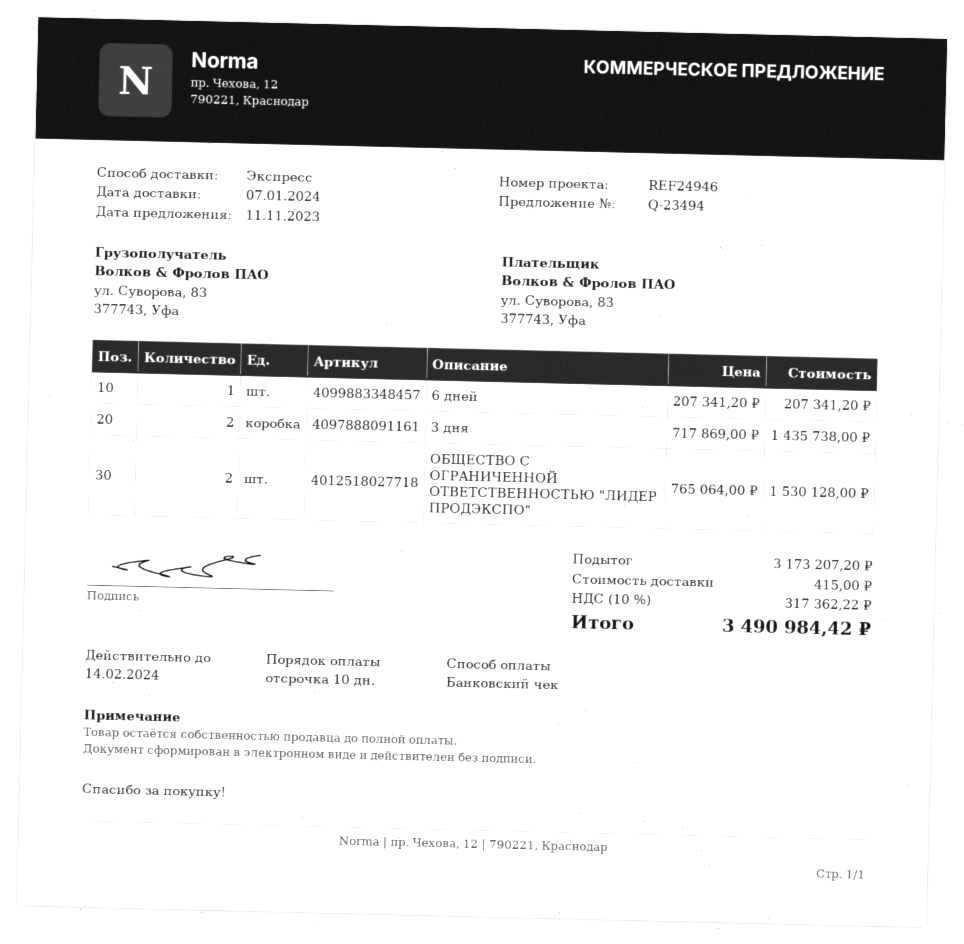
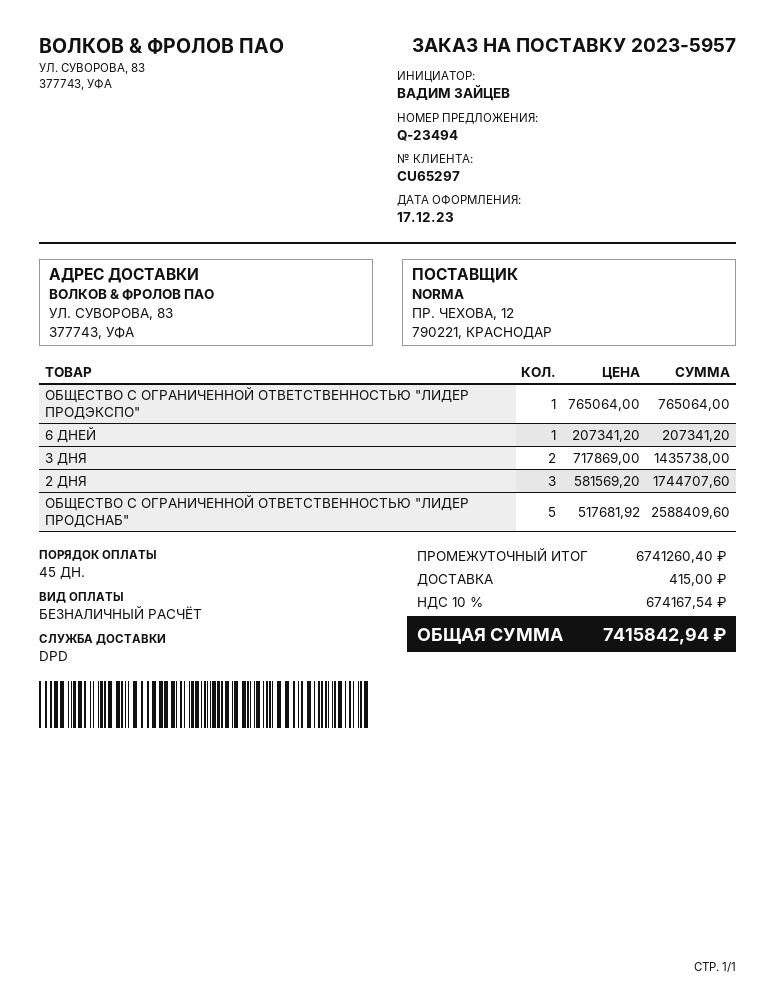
payment terms: 10 days -> 45 days
payment method: cheque -> bank transfer
shipping method: express -> DPD
ОБЩЕСТВО С ОГРАНИЧЕННОЙ ОТВЕТСТВЕННОСТЬЮ "ЛИДЕР ПРОДЭКСПО": 2 x 765064.00 = 1530128.00 -> 1 x 765064.00 = 765064.00
2 ДНЯ: none -> 3 x 581569.20 = 1744707.60
ОБЩЕСТВО С ОГРАНИЧЕННОЙ ОТВЕТСТВЕННОСТЬЮ "ЛИДЕР ПРОДСНАБ": none -> 5 x 517681.92 = 2588409.60
subtotal: 3173207.20 -> 6741260.40
tax: 10% = 317362.22 -> 10% = 674167.54
total: 3490984.42 -> 7415842.94

